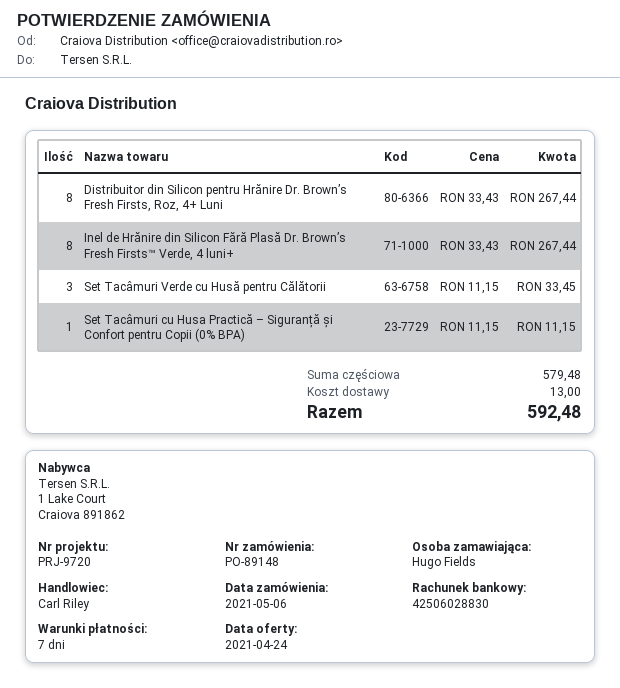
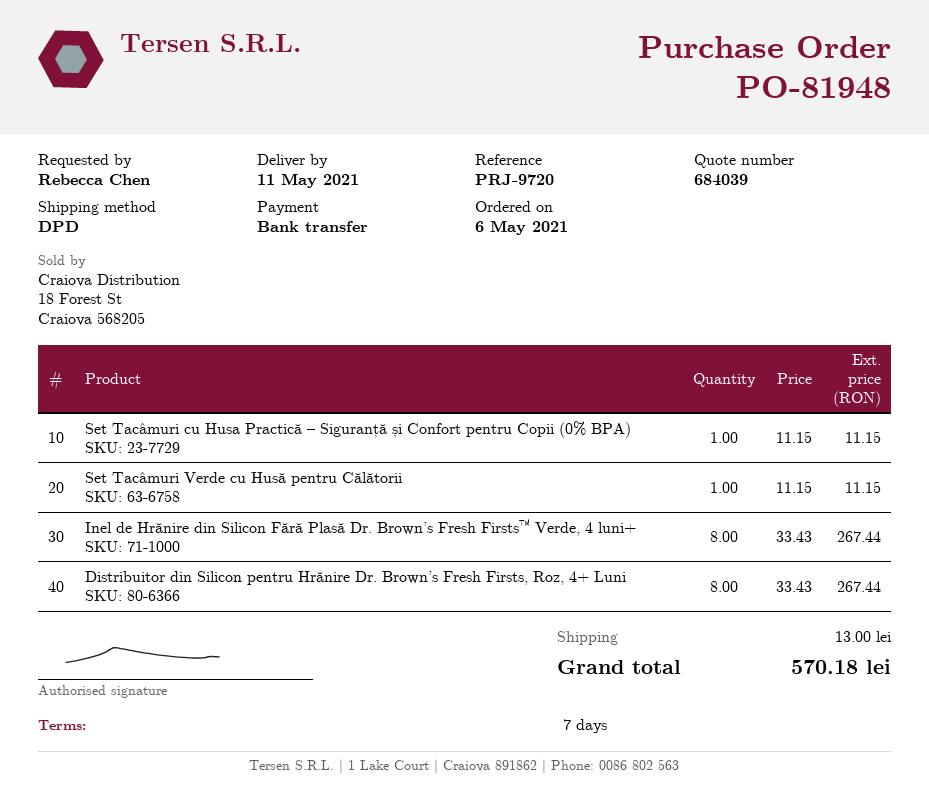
order number: PO-89148 -> PO-81948
ordered by: Hugo Fields -> Rebecca Chen
Set Tacâmuri Verde cu Husă pentru Călătorii: 3 x 11.15 = 33.45 -> 1 x 11.15 = 11.15
total: 592.48 -> 570.18

